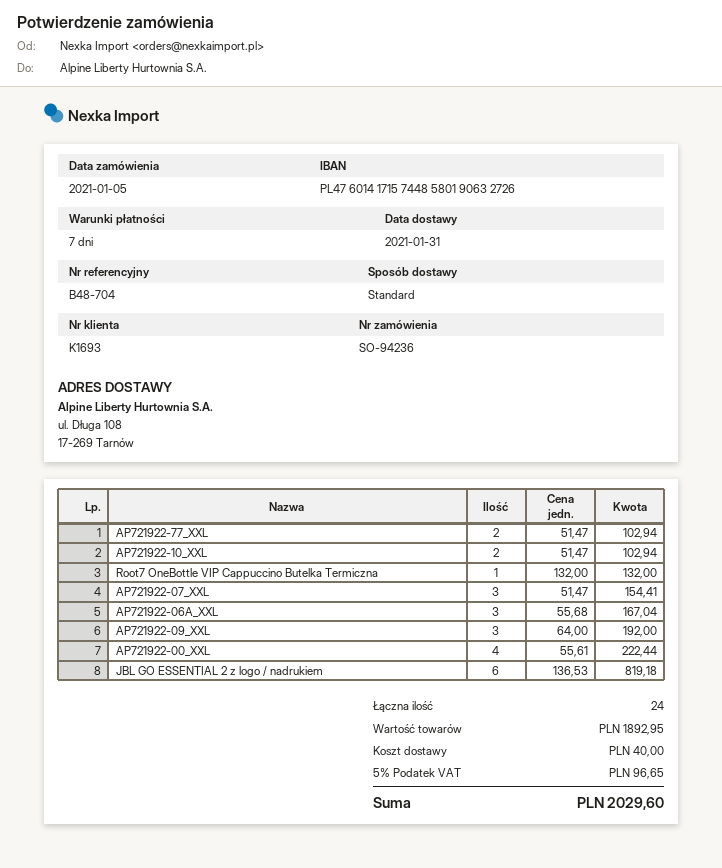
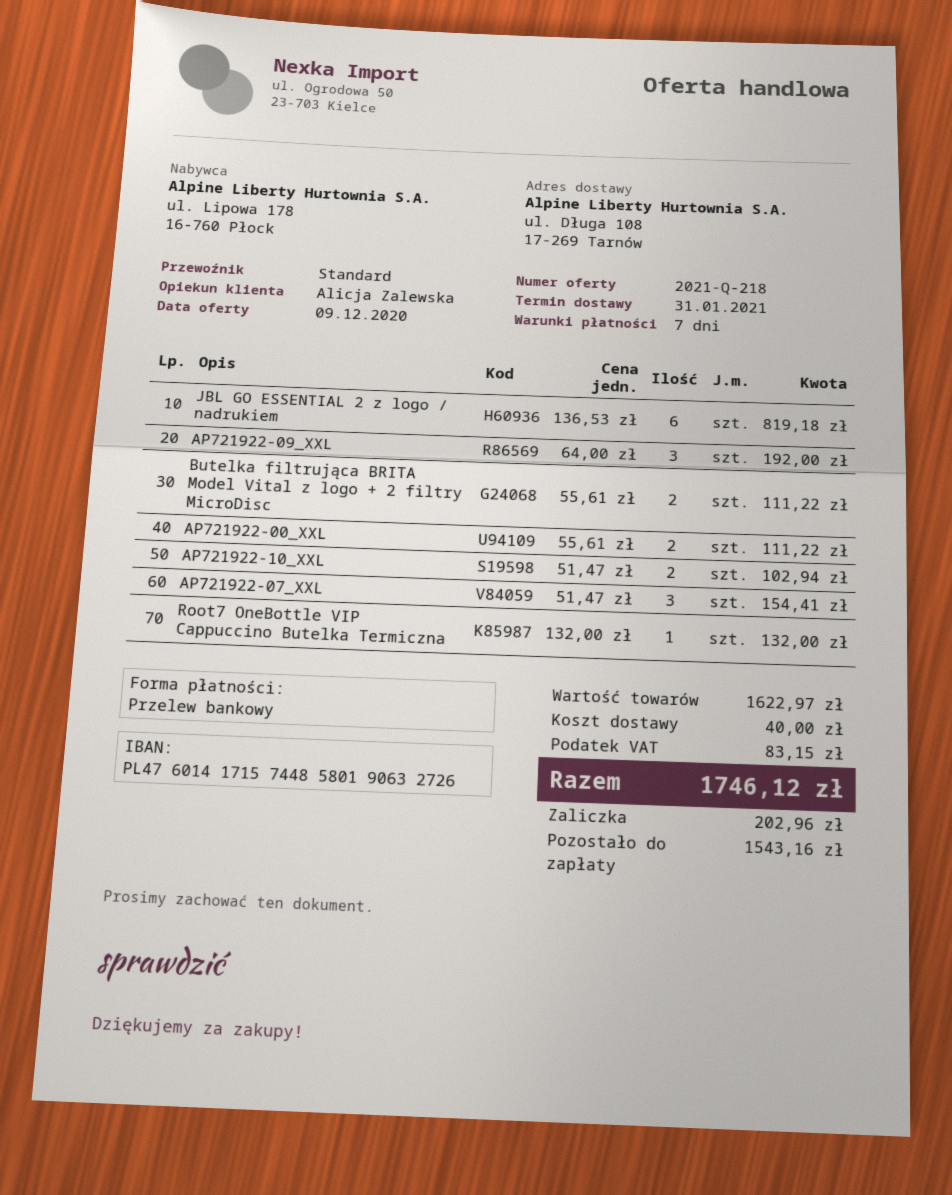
AP721922-77_XXL: 2 x 51.47 = 102.94 -> none
AP721922-06A_XXL: 3 x 55.68 = 167.04 -> none
AP721922-00_XXL: 4 x 55.61 = 222.44 -> 2 x 55.61 = 111.22
Butelka filtrująca BRITA Model Vital z logo + 2 filtry MicroDisc: none -> 2 x 55.61 = 111.22
subtotal: 1892.95 -> 1622.97
tax: 96.65 -> 83.15
total: 2029.60 -> 1746.12

